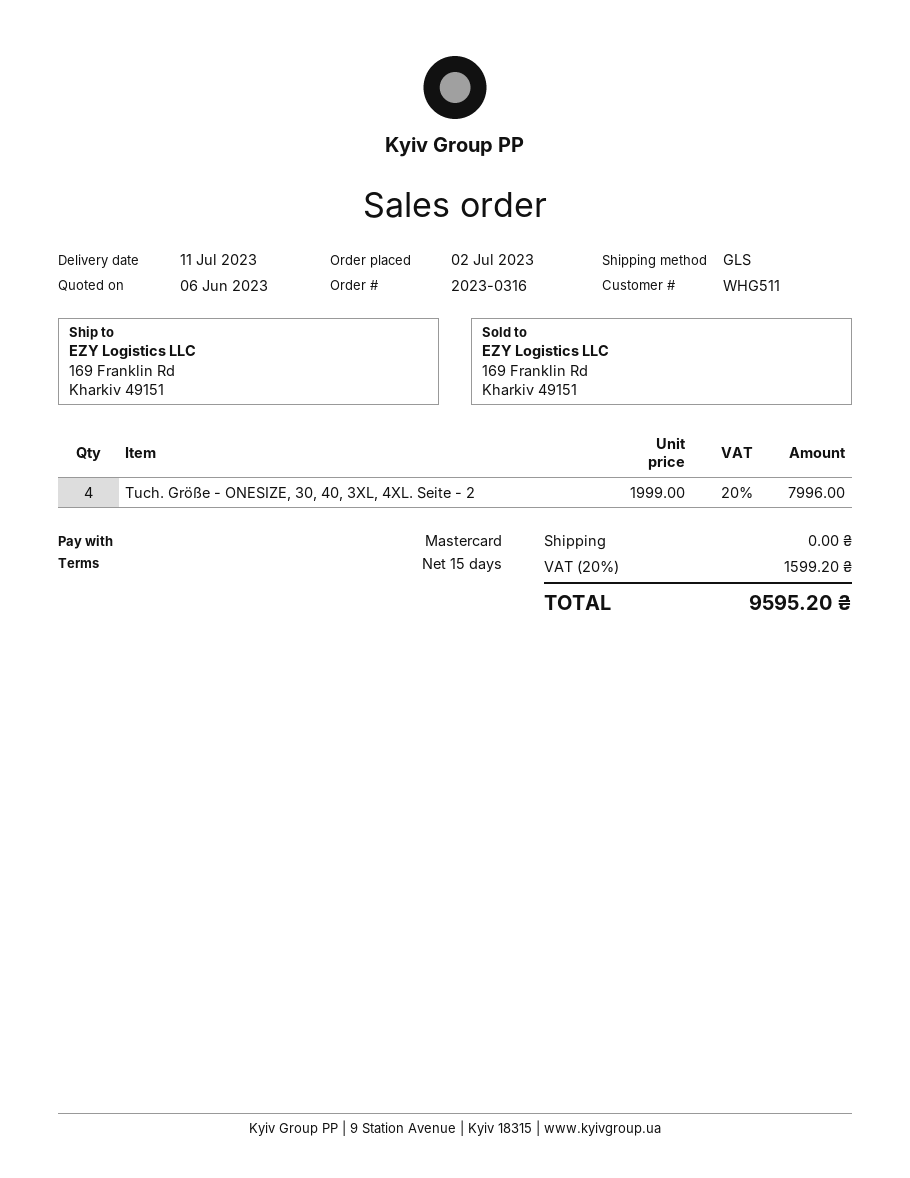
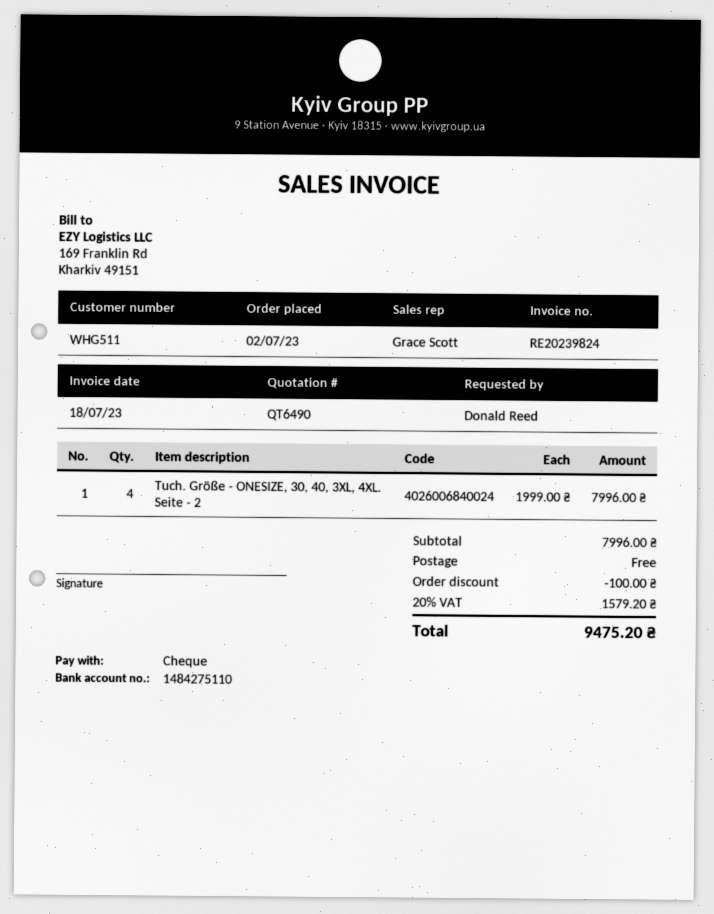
payment method: Mastercard -> cheque
discount: none -> 100.00
tax: 20% = 1599.20 -> 20% = 1579.20
total: 9595.20 -> 9475.20

